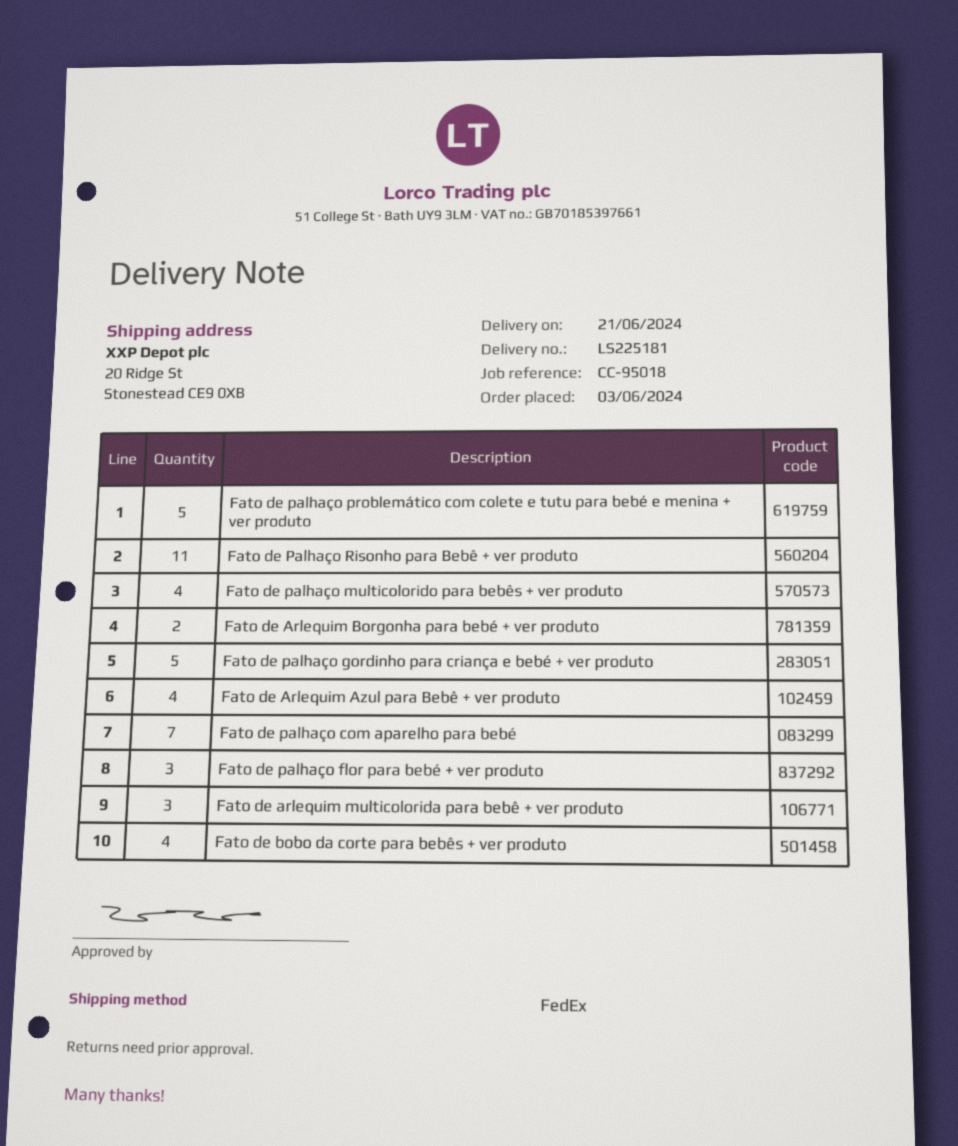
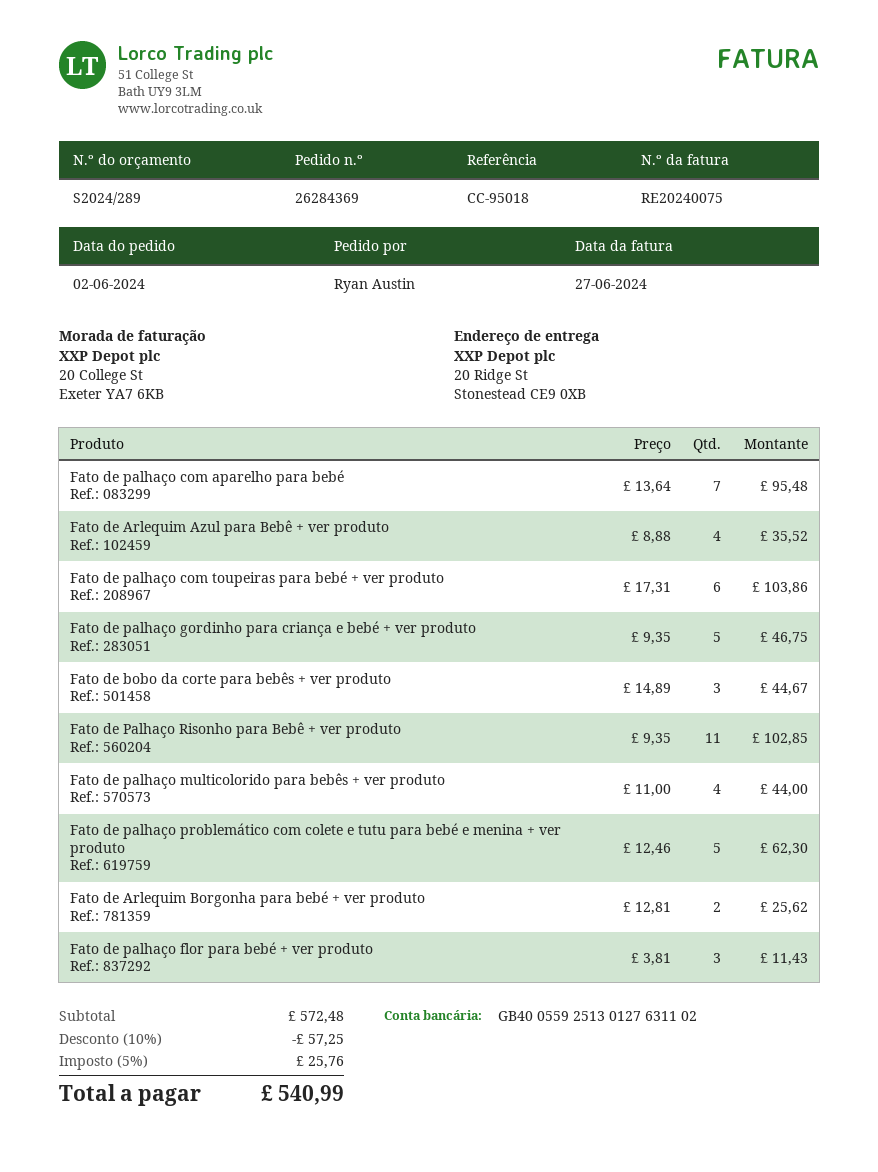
order date: 2024-06-03 -> 2024-06-02
Fato de arlequim multicolorida para bebê + ver produto: 3 -> none
Fato de bobo da corte para bebês + ver produto: 4 -> 3
Fato de palhaço com toupeiras para bebé + ver produto: none -> 6

